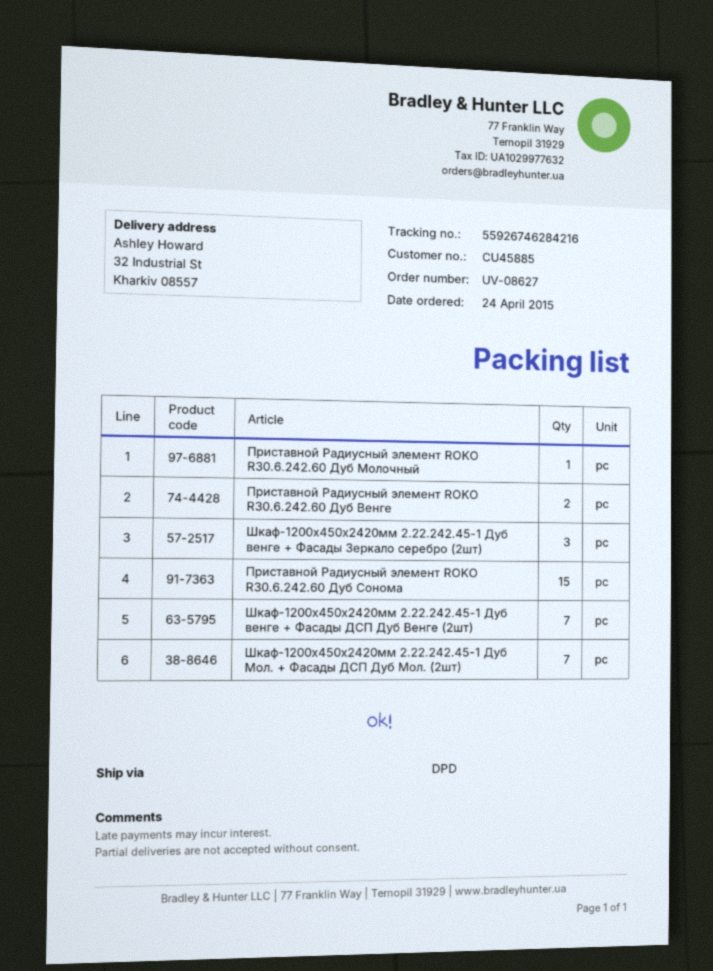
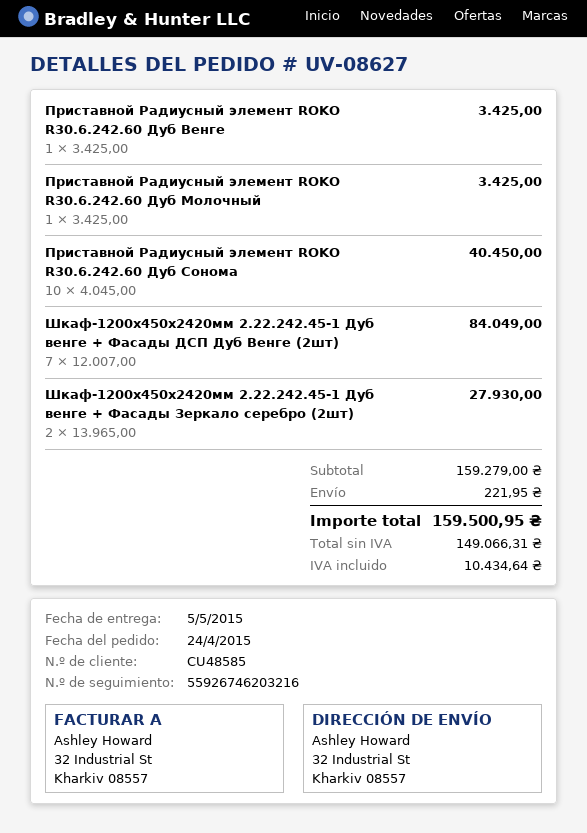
customer number: CU45885 -> CU48585
tracking number: 55926746284216 -> 55926746203216
Приставной Радиусный элемент ROKO R30.6.242.60 Дуб Венге: 2 -> 1
Шкаф-1200х450х2420мм 2.22.242.45-1 Дуб венге + Фасады Зеркало серебро (2шт): 3 -> 2
Приставной Радиусный элемент ROKO R30.6.242.60 Дуб Сонома: 15 -> 10
Шкаф-1200х450х2420мм 2.22.242.45-1 Дуб Мол. + Фасады ДСП Дуб Мол. (2шт): 7 -> none

